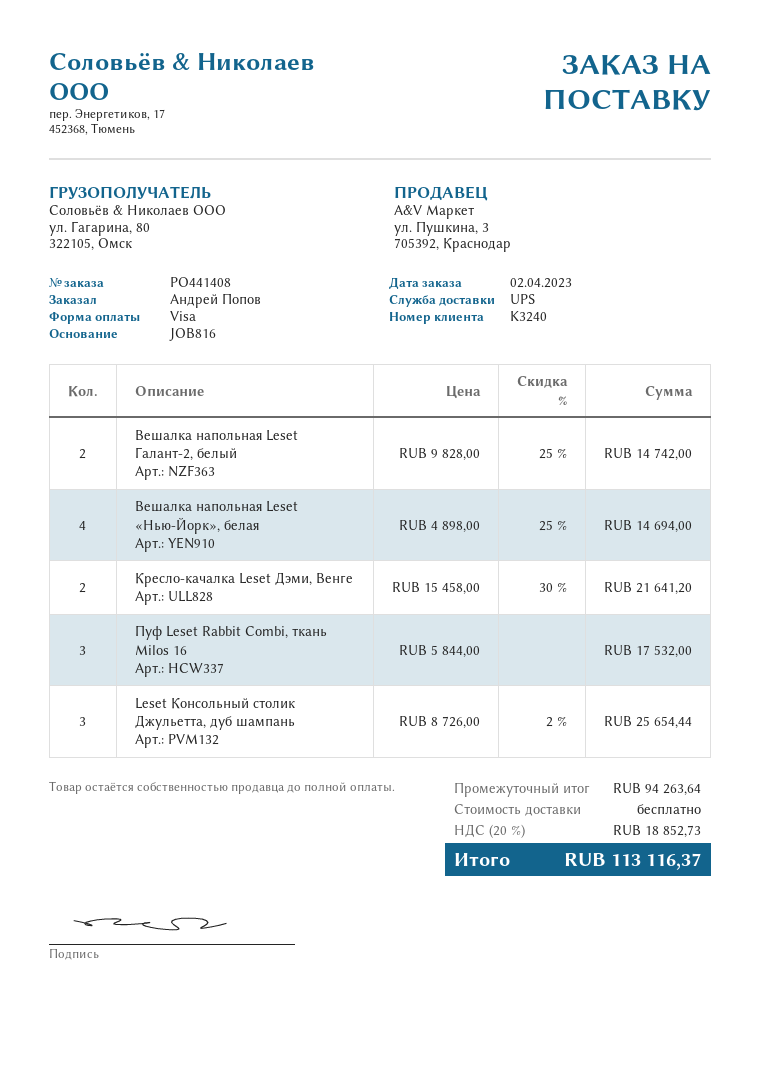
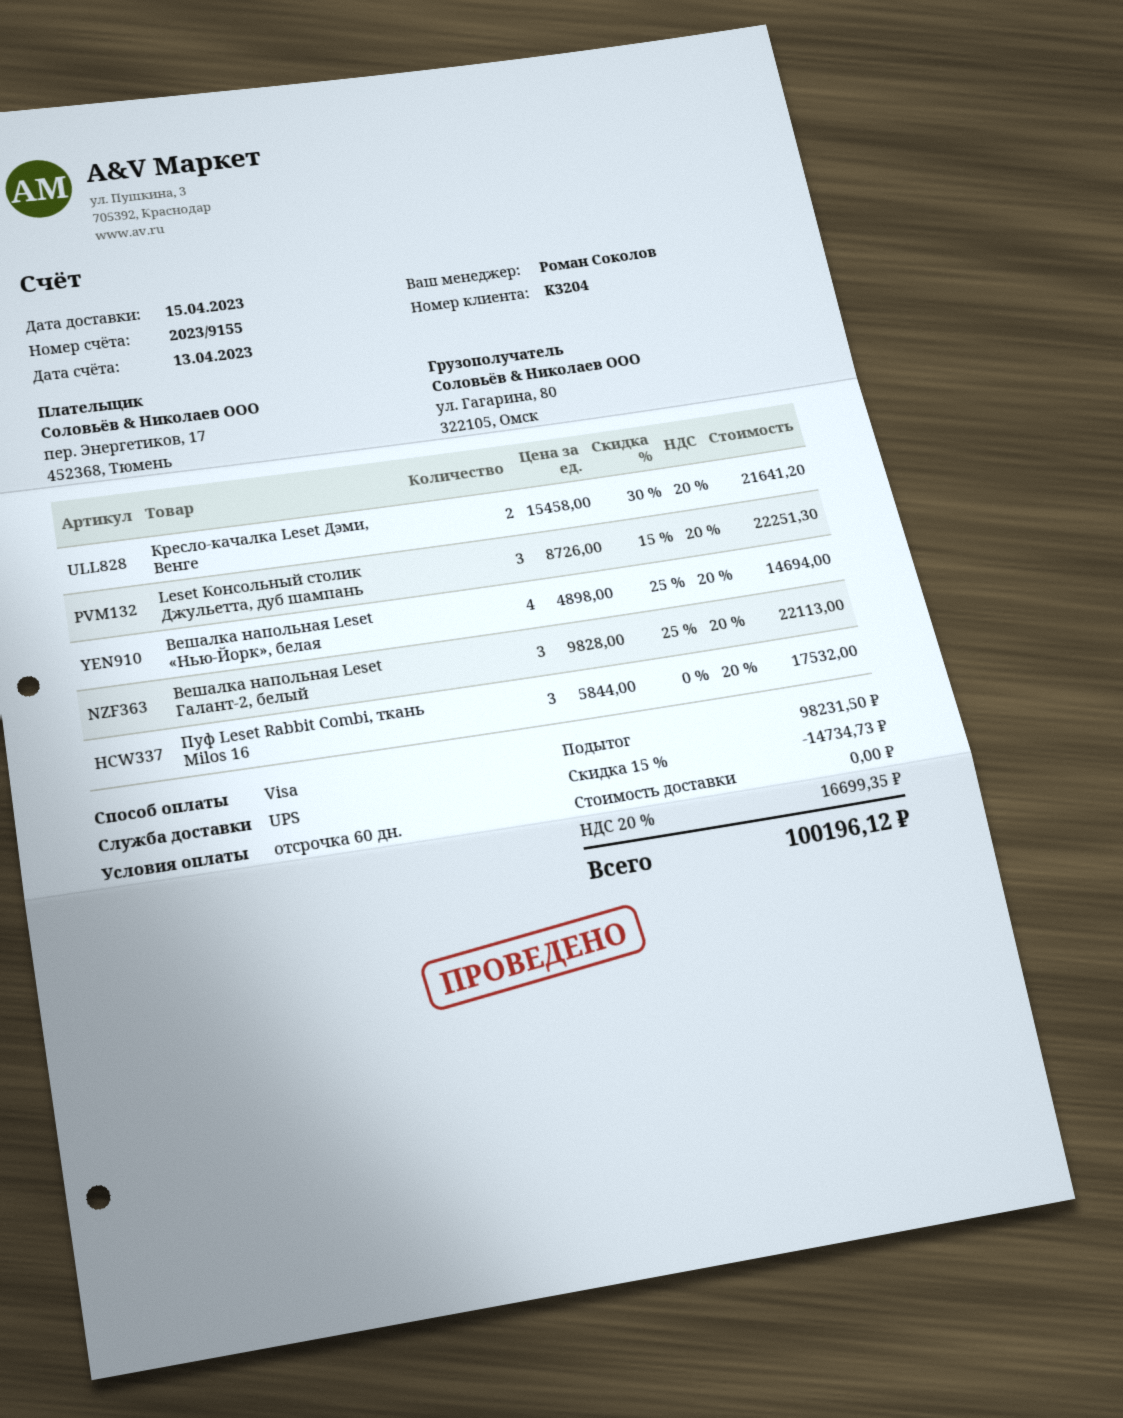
customer number: K3240 -> K3204
Вешалка напольная Leset Галант-2, белый: 2 x 9828.00 - 25% = 14742.00 -> 3 x 9828.00 - 25% = 22113.00
Leset Консольный столик Джульетта, дуб шампань: 3 x 8726.00 - 2% = 25654.44 -> 3 x 8726.00 - 15% = 22251.30
subtotal: 94263.64 -> 98231.50
discount: none -> 15% = 14734.73
tax: 20% = 18852.73 -> 20% = 16699.35
total: 113116.37 -> 100196.12

